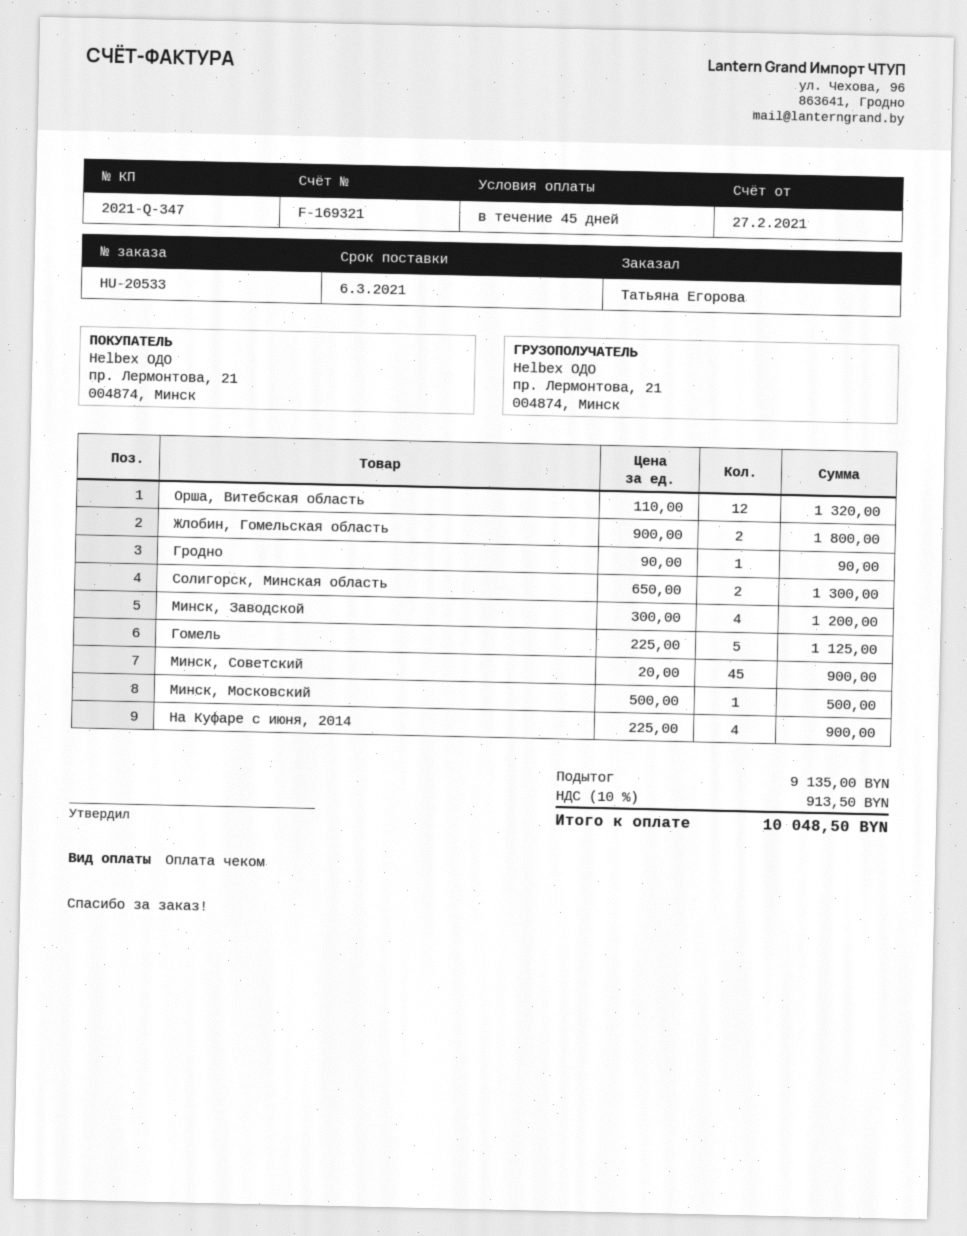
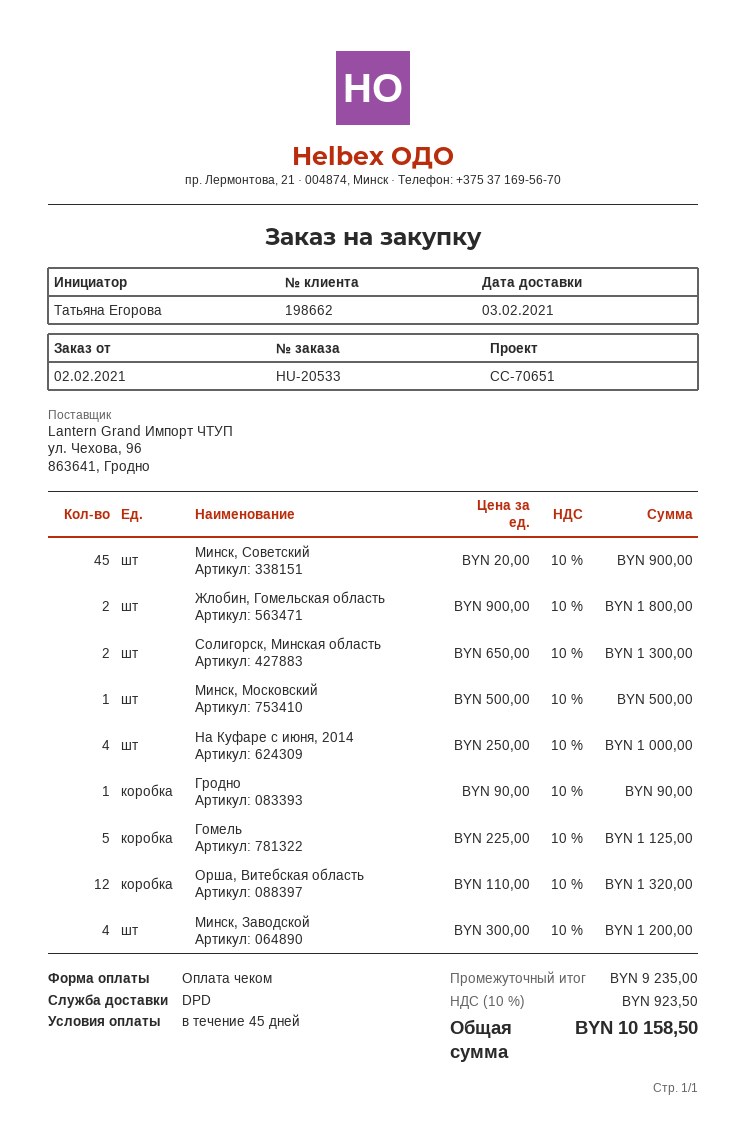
delivery date: 2021-03-06 -> 2021-02-03
На Куфаре с июня, 2014: 4 x 225.00 = 900.00 -> 4 x 250.00 = 1000.00
subtotal: 9135.00 -> 9235.00
tax: 10% = 913.50 -> 10% = 923.50
total: 10048.50 -> 10158.50

